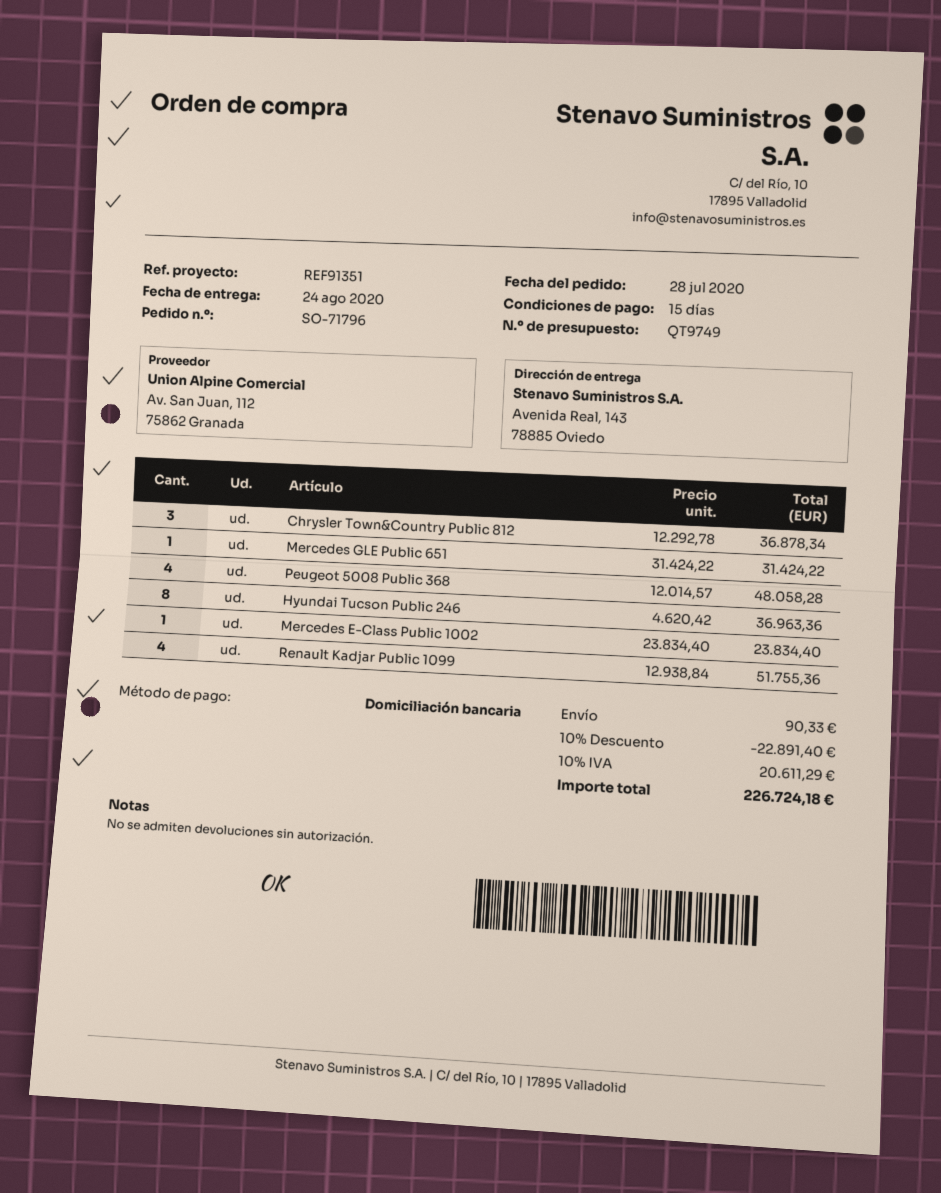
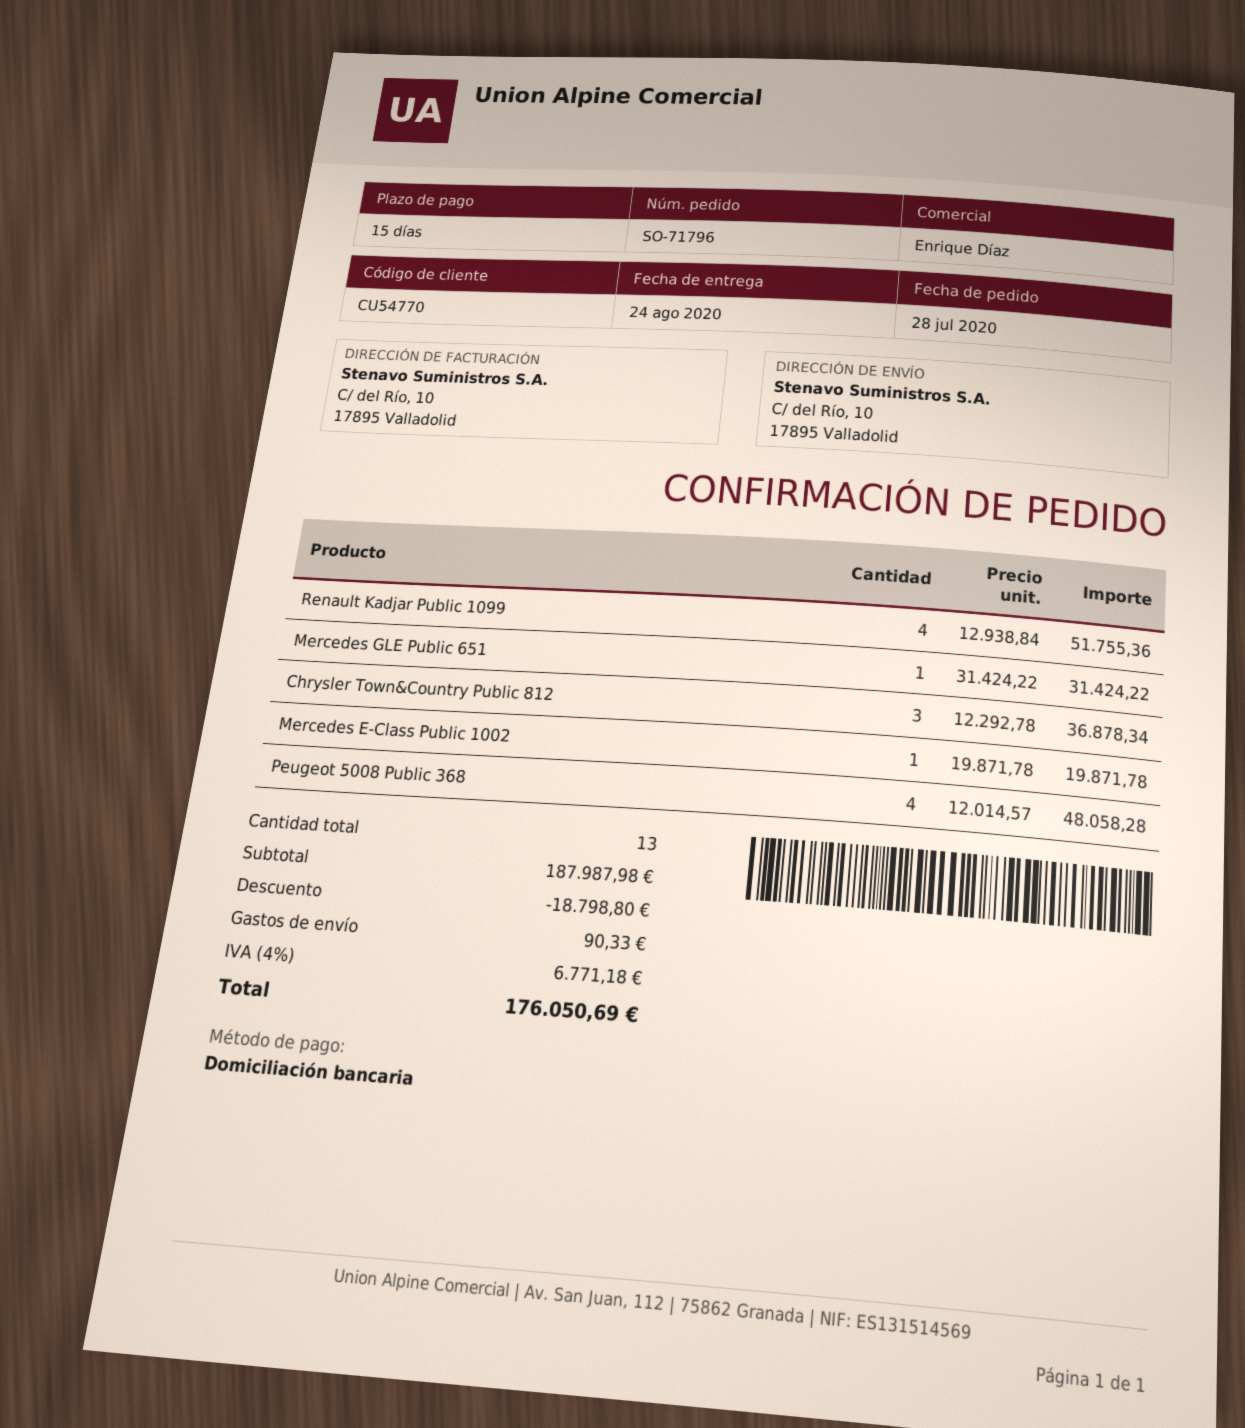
ship to: Avenida Real, 143, 78885 Oviedo -> C/ del Río, 10, 17895 Valladolid
Hyundai Tucson Public 246: 8 x 4620.42 = 36963.36 -> none
Mercedes E-Class Public 1002: 1 x 23834.40 = 23834.40 -> 1 x 19871.78 = 19871.78
discount: 22891.40 -> 18798.80
tax: 10% = 20611.29 -> 4% = 6771.18
total: 226724.18 -> 176050.69

